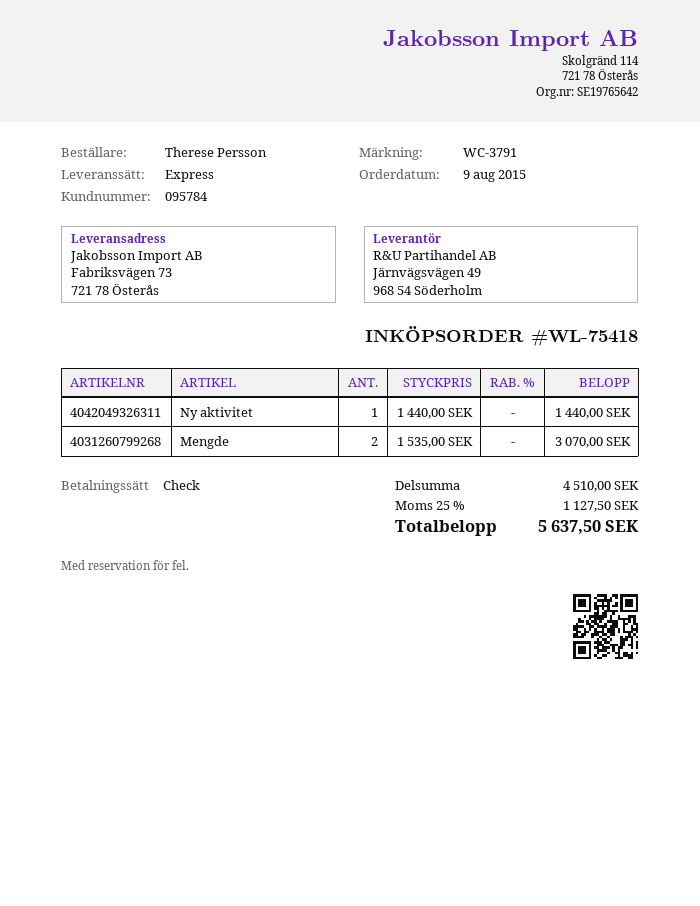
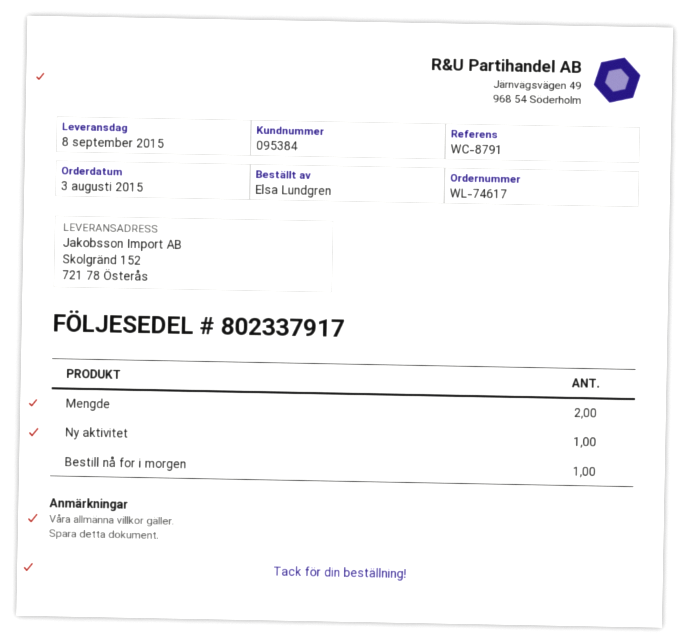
order number: WL-75418 -> WL-74617
order date: 2015-08-09 -> 2015-08-03
customer number: 095784 -> 095384
reference: WC-3791 -> WC-8791
ordered by: Therese Persson -> Elsa Lundgren
ship to: Fabriksvägen 73, 721 78 Österås -> Skolgränd 152, 721 78 Österås
Bestill nå for i morgen: none -> 1

